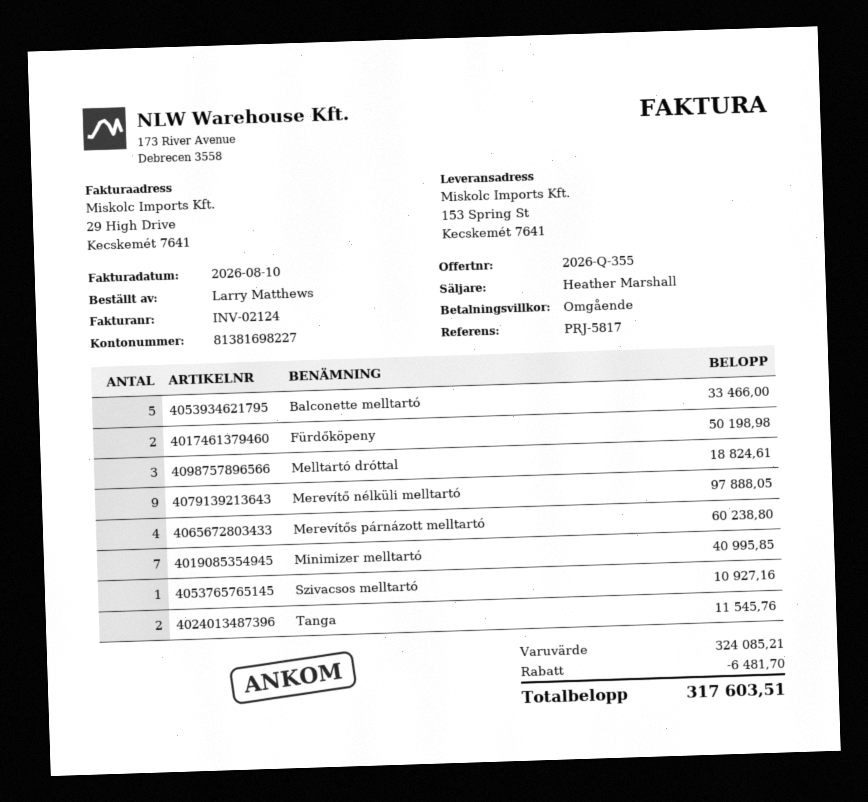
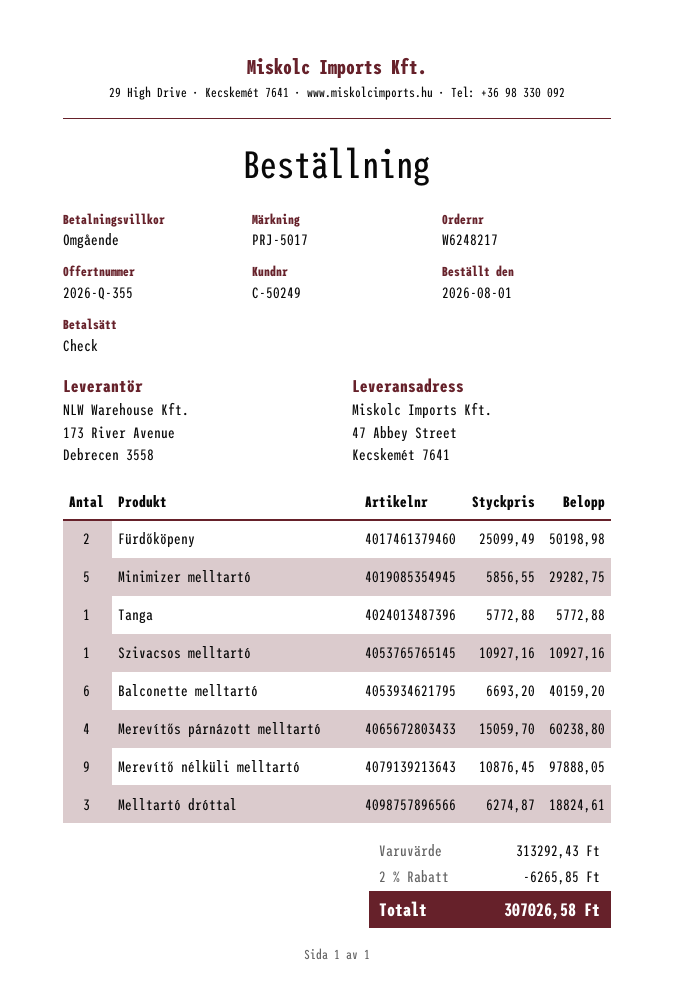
reference: PRJ-5817 -> PRJ-5017
ship to: 153 Spring St, Kecskemét 7641 -> 47 Abbey Street, Kecskemét 7641
Balconette melltartó: 5 for 33466.00 -> 6 for 40159.20
Minimizer melltartó: 7 for 40995.85 -> 5 for 29282.75
Tanga: 2 for 11545.76 -> 1 for 5772.88
subtotal: 324085.21 -> 313292.43
discount: 6481.70 -> 6265.85
total: 317603.51 -> 307026.58

